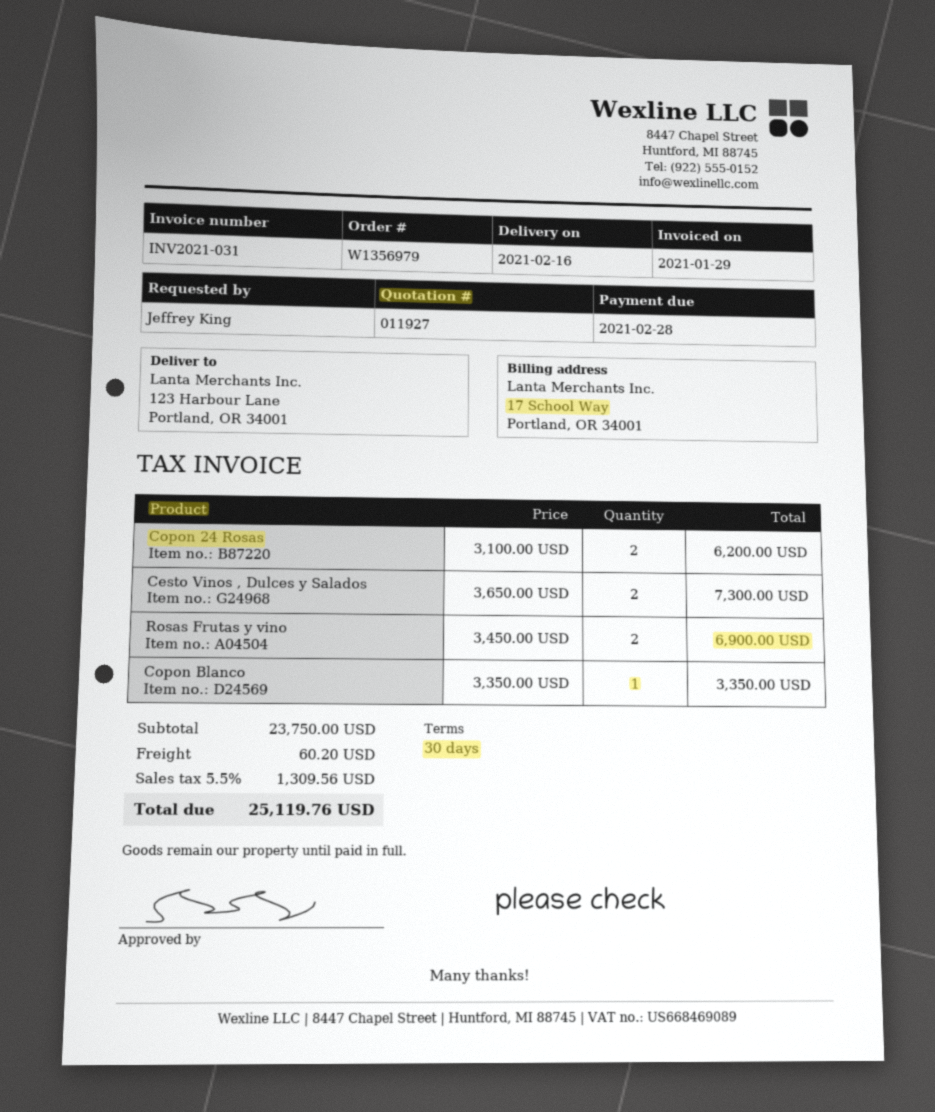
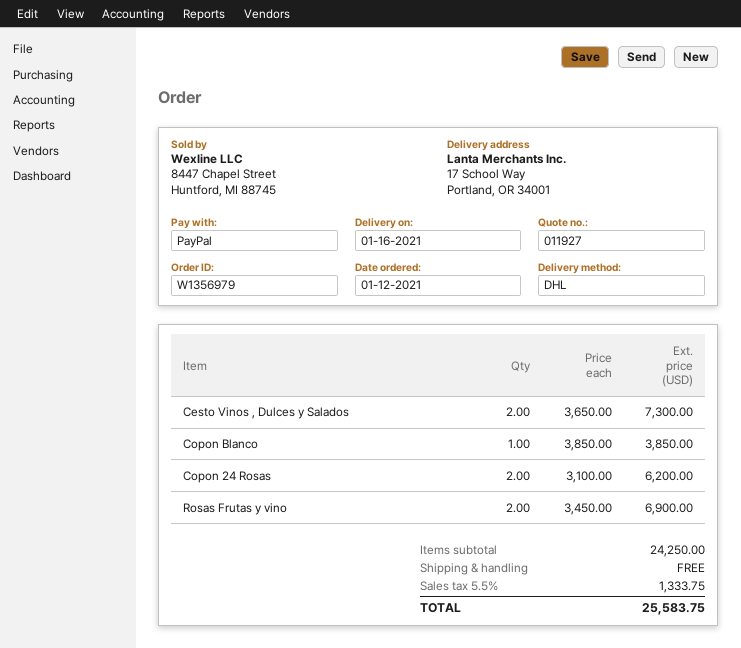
delivery date: 2021-02-16 -> 2021-01-16
ship to: 123 Harbour Lane, Portland, OR 34001 -> 17 School Way, Portland, OR 34001
Copon Blanco: 1 x 3350.00 = 3350.00 -> 1 x 3850.00 = 3850.00
subtotal: 23750.00 -> 24250.00
shipping: 60.20 -> 0.00
tax: 5.5% = 1309.56 -> 5.5% = 1333.75
total: 25119.76 -> 25583.75

